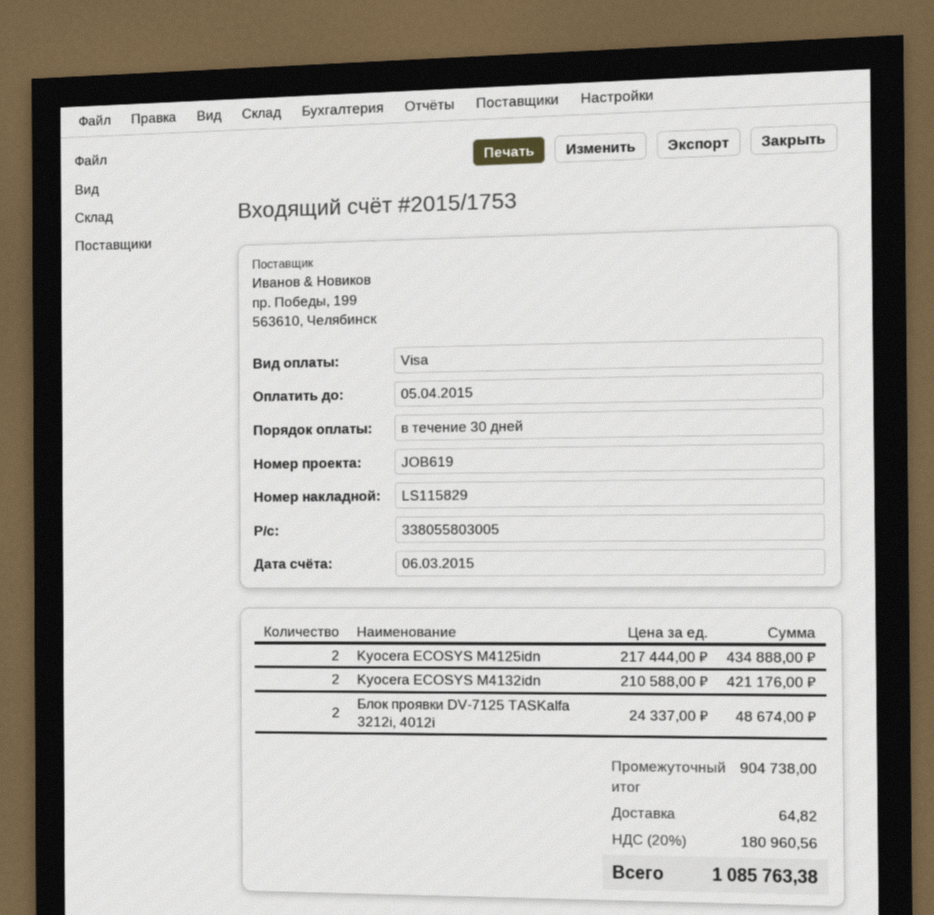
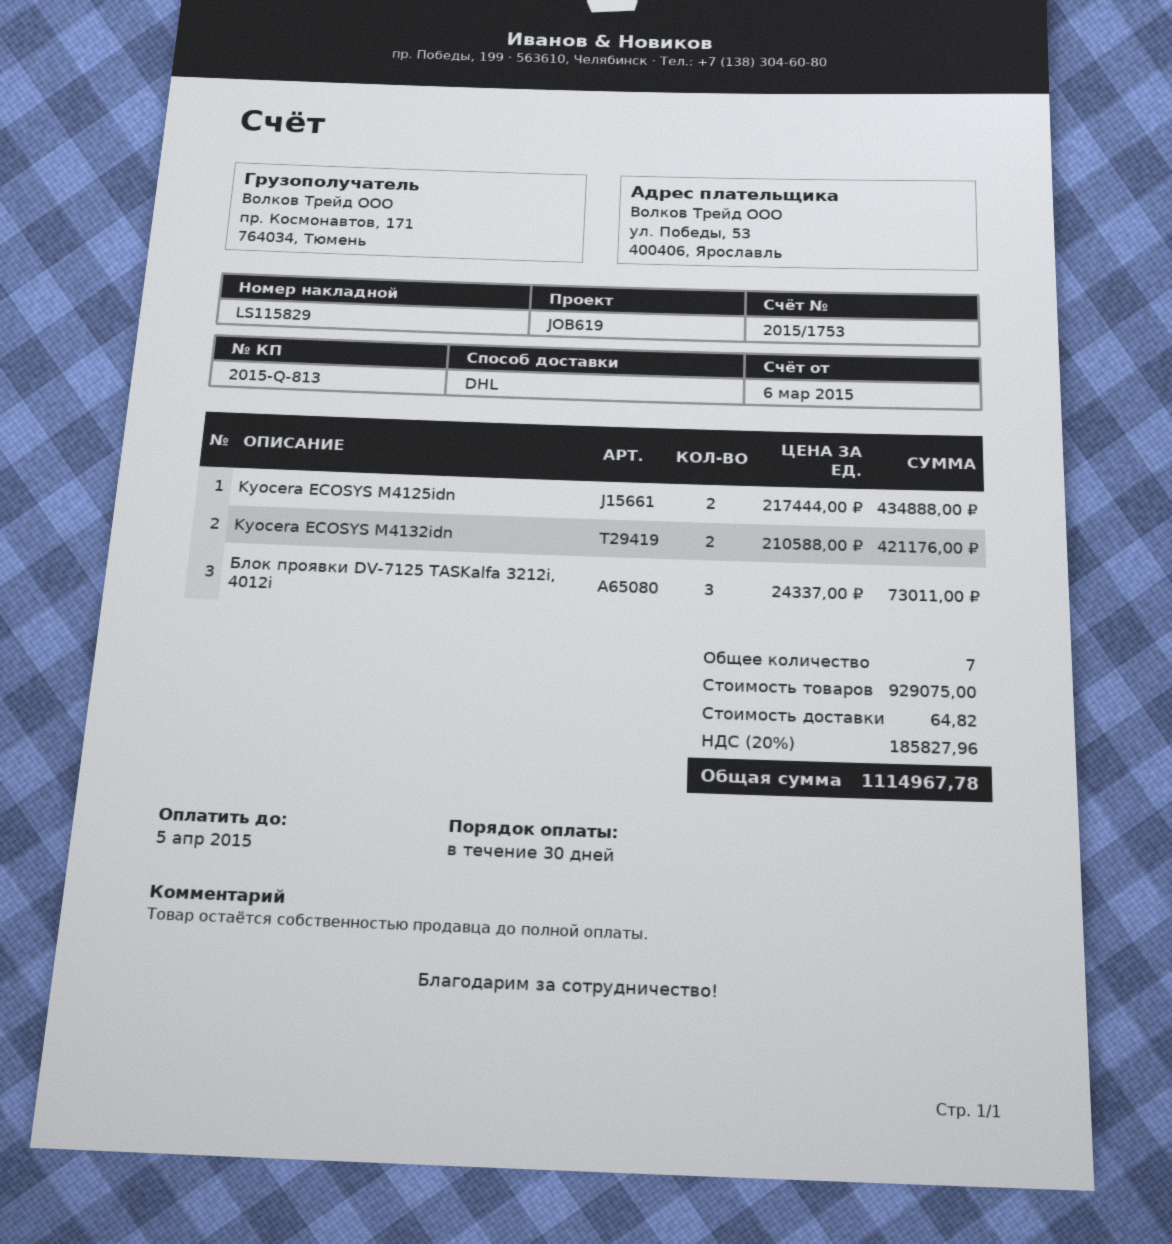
Блок проявки DV-7125 TASKalfa 3212i, 4012i: 2 x 24337.00 = 48674.00 -> 3 x 24337.00 = 73011.00
subtotal: 904738.00 -> 929075.00
tax: 20% = 180960.56 -> 20% = 185827.96
total: 1085763.38 -> 1114967.78

